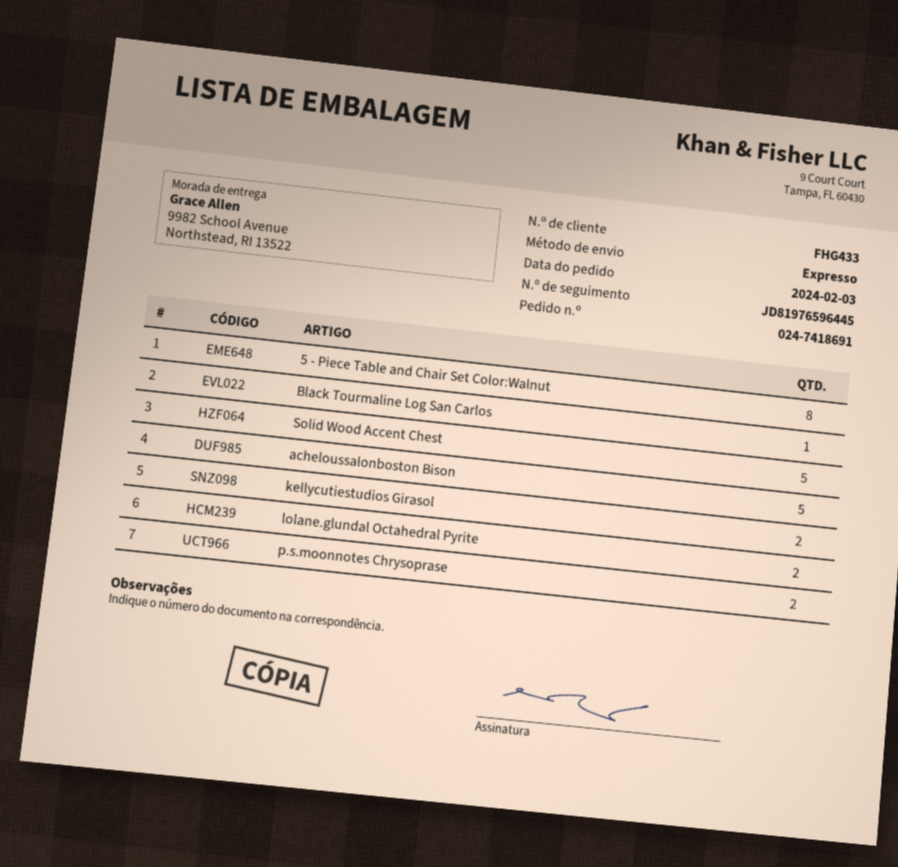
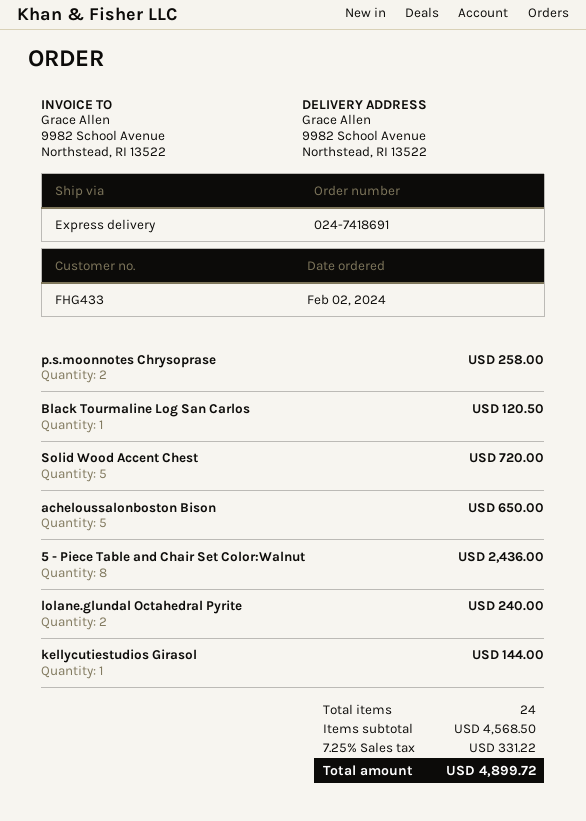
order date: 2024-02-03 -> 2024-02-02
kellycutiestudios Girasol: 2 -> 1

